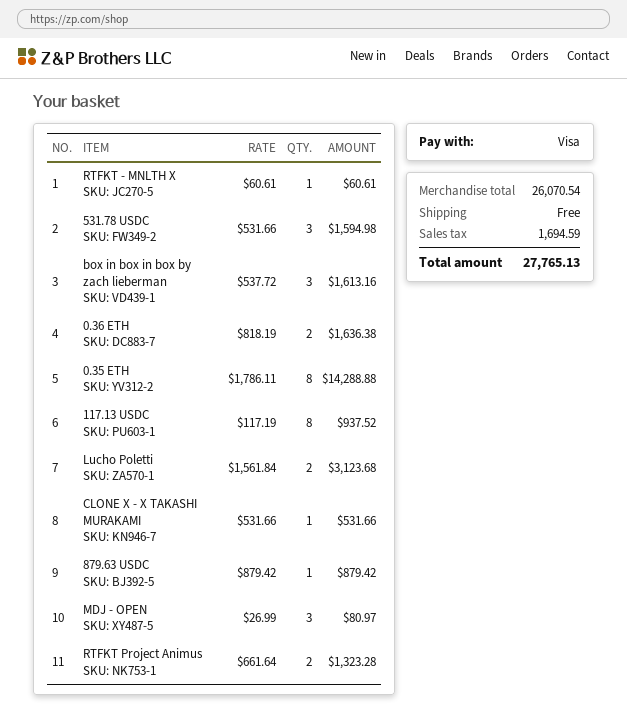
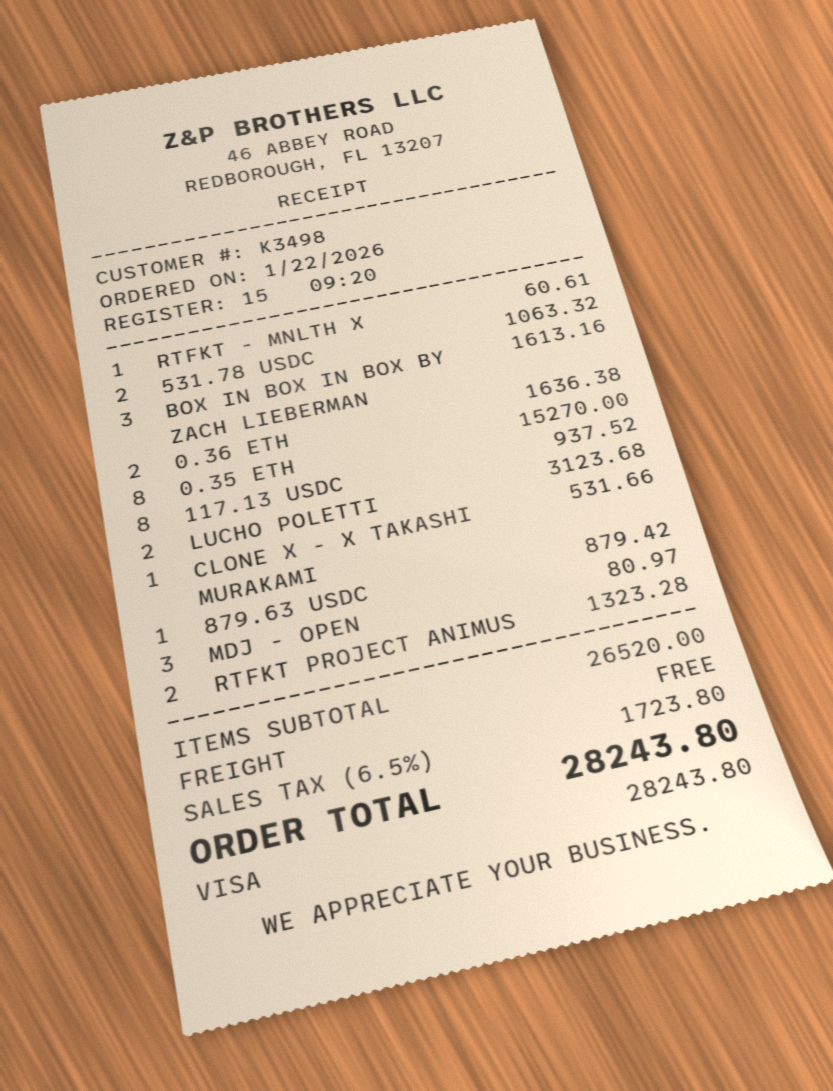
531.78 USDC: 3 for 1594.98 -> 2 for 1063.32
0.35 ETH: 8 for 14288.88 -> 8 for 15270.00
subtotal: 26070.54 -> 26520.00
tax: 1694.59 -> 1723.80
total: 27765.13 -> 28243.80

